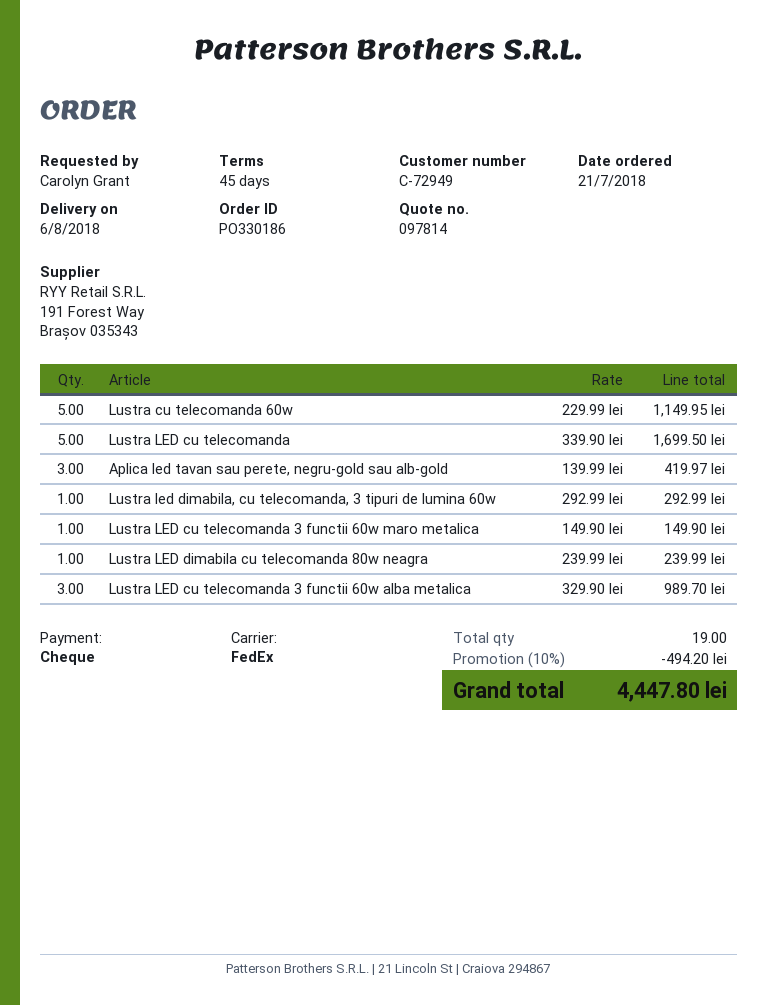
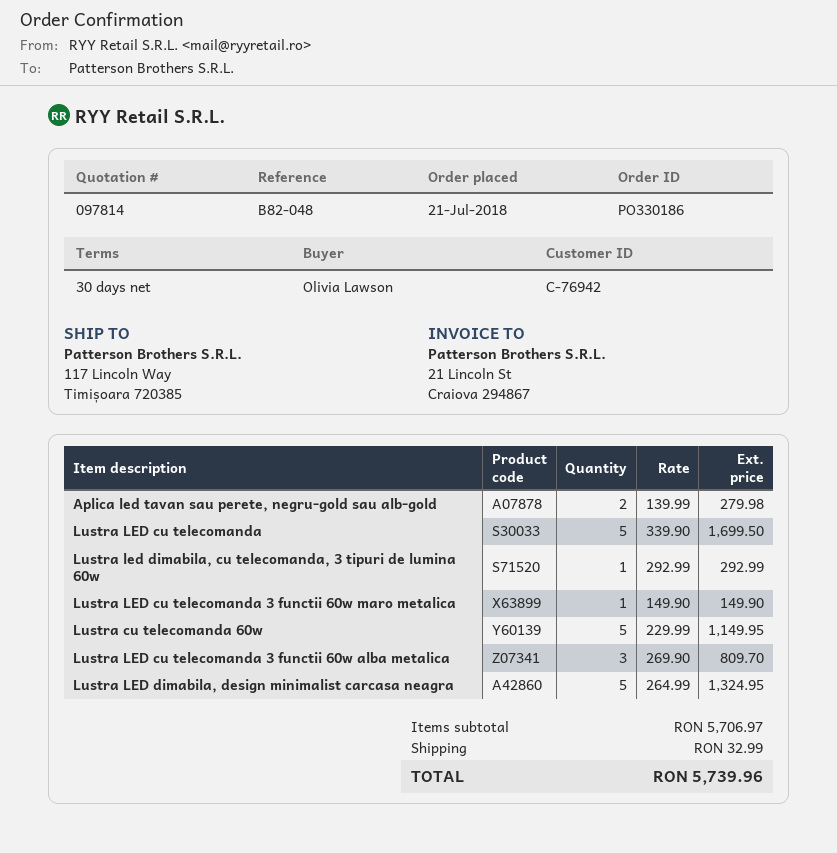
payment terms: 45 days -> 30 days
customer number: C-72949 -> C-76942
ordered by: Carolyn Grant -> Olivia Lawson
Aplica led tavan sau perete, negru-gold sau alb-gold: 3 x 139.99 = 419.97 -> 2 x 139.99 = 279.98
Lustra LED dimabila cu telecomanda 80w neagra: 1 x 239.99 = 239.99 -> none
Lustra LED cu telecomanda 3 functii 60w alba metalica: 3 x 329.90 = 989.70 -> 3 x 269.90 = 809.70
Lustra LED dimabila, design minimalist carcasa neagra: none -> 5 x 264.99 = 1324.95
discount: 10% = 494.20 -> none
shipping: none -> 32.99
total: 4447.80 -> 5739.96

